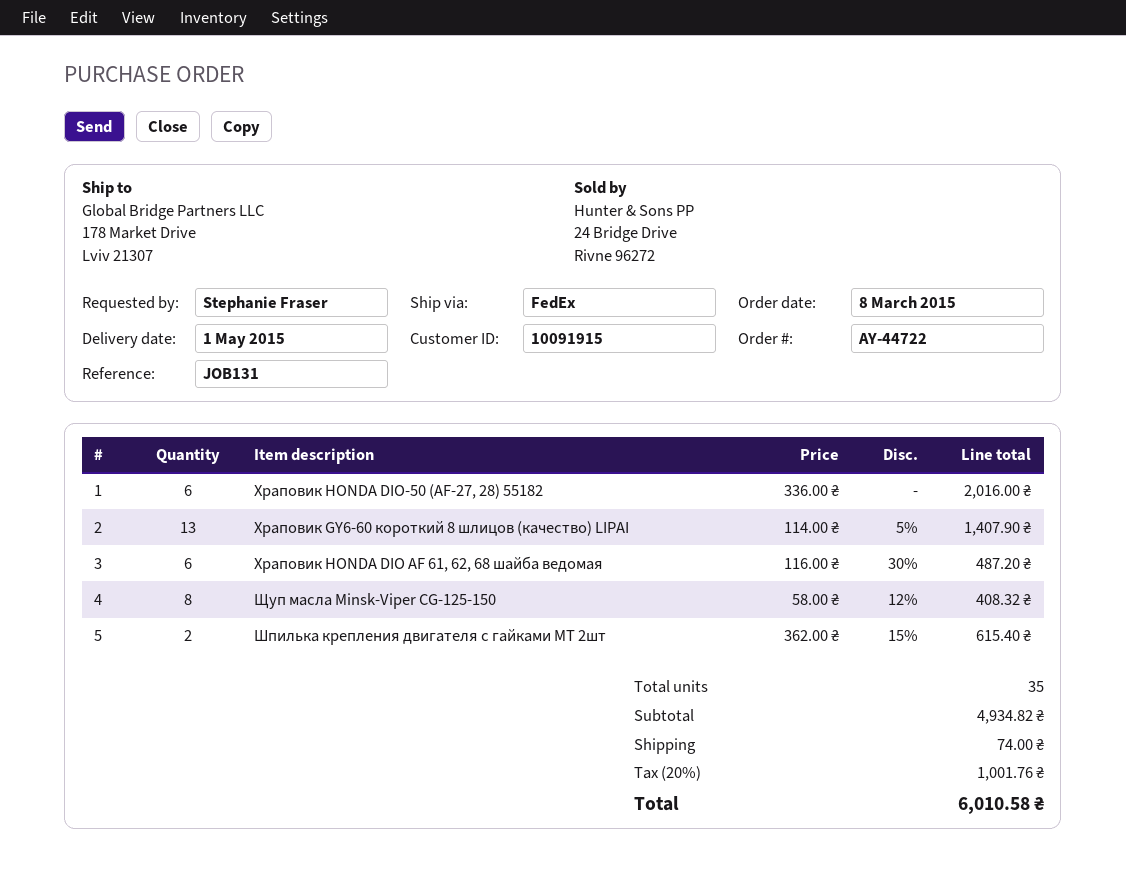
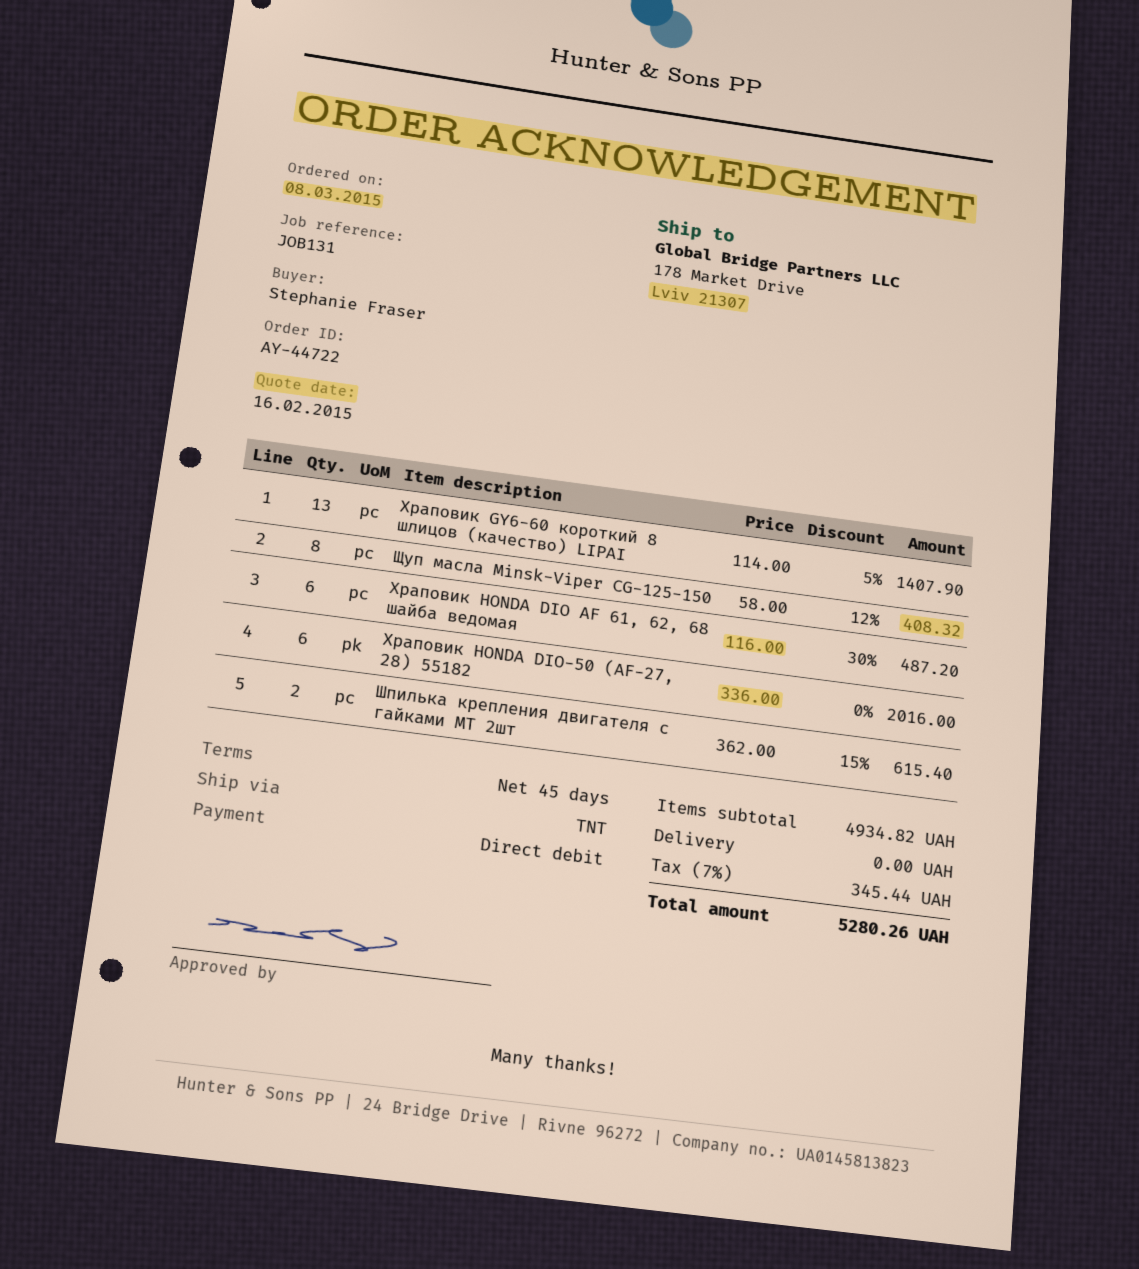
shipping method: FedEx -> TNT
shipping: 74.00 -> 0.00
tax: 20% = 1001.76 -> 7% = 345.44
total: 6010.58 -> 5280.26

